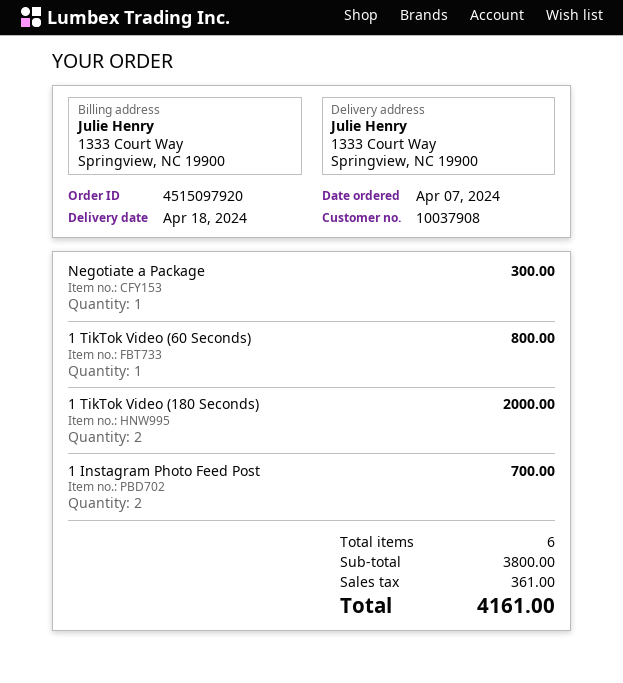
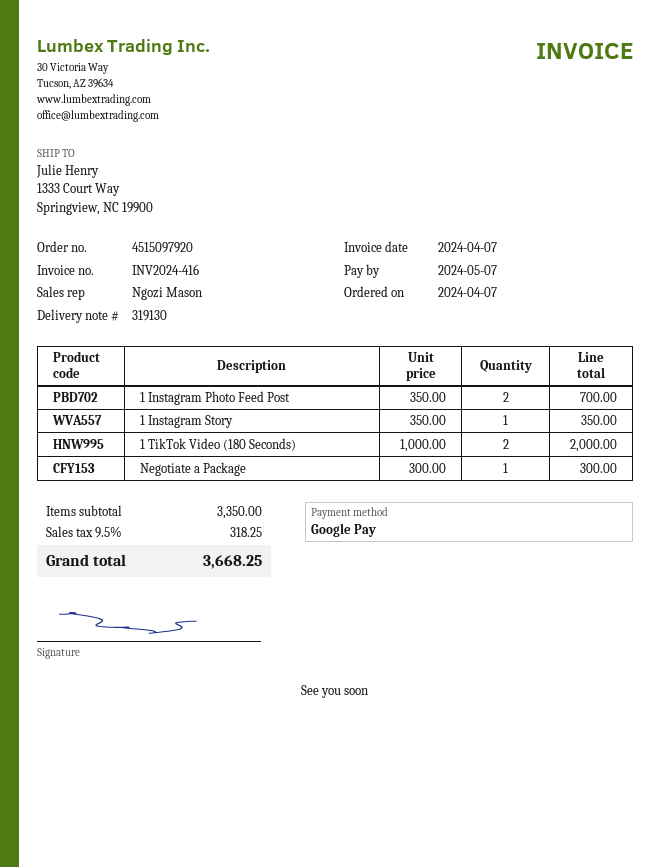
1 TikTok Video (60 Seconds): 1 for 800.00 -> none
1 Instagram Story: none -> 1 for 350.00
subtotal: 3800.00 -> 3350.00
tax: 361.00 -> 318.25
total: 4161.00 -> 3668.25

